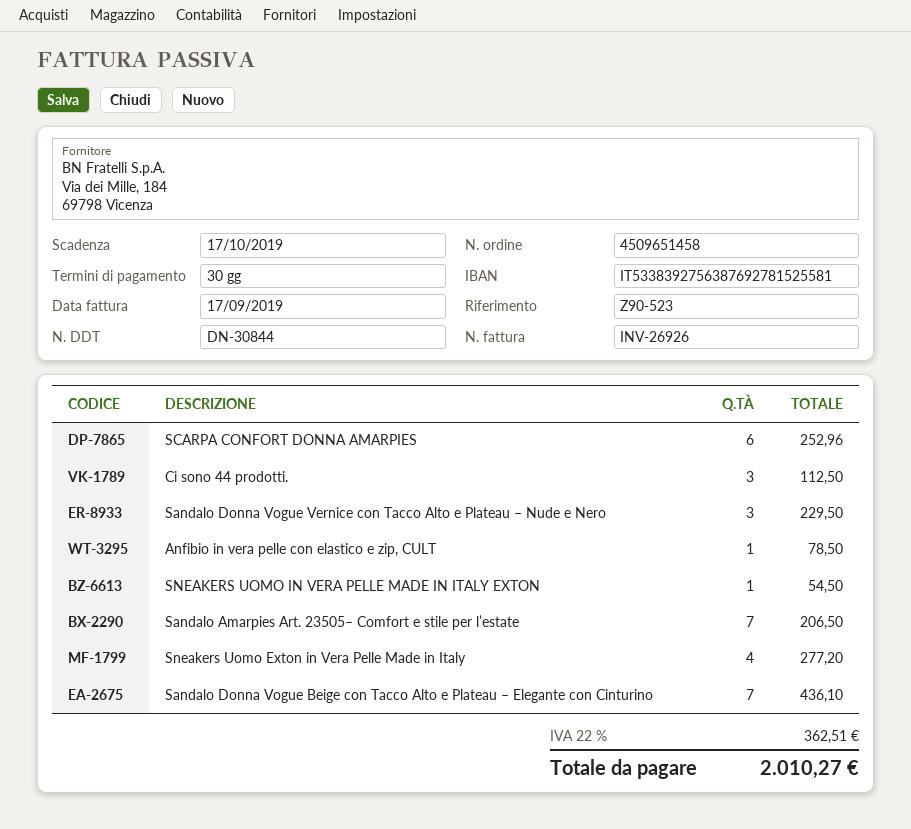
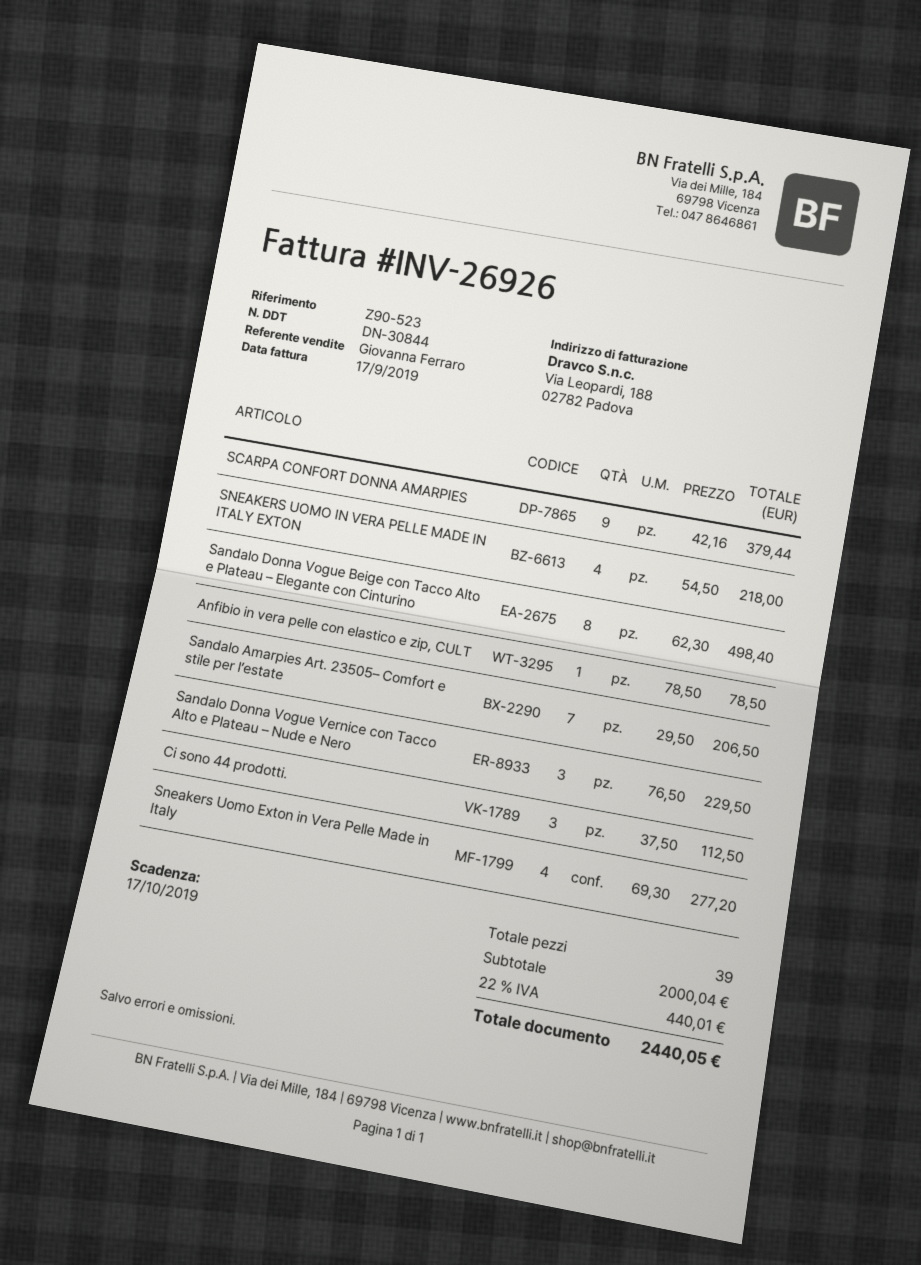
SCARPA CONFORT DONNA AMARPIES: 6 for 252.96 -> 9 for 379.44
SNEAKERS UOMO IN VERA PELLE MADE IN ITALY EXTON: 1 for 54.50 -> 4 for 218.00
Sandalo Donna Vogue Beige con Tacco Alto e Plateau – Elegante con Cinturino: 7 for 436.10 -> 8 for 498.40
tax: 22% = 362.51 -> 22% = 440.01
total: 2010.27 -> 2440.05

